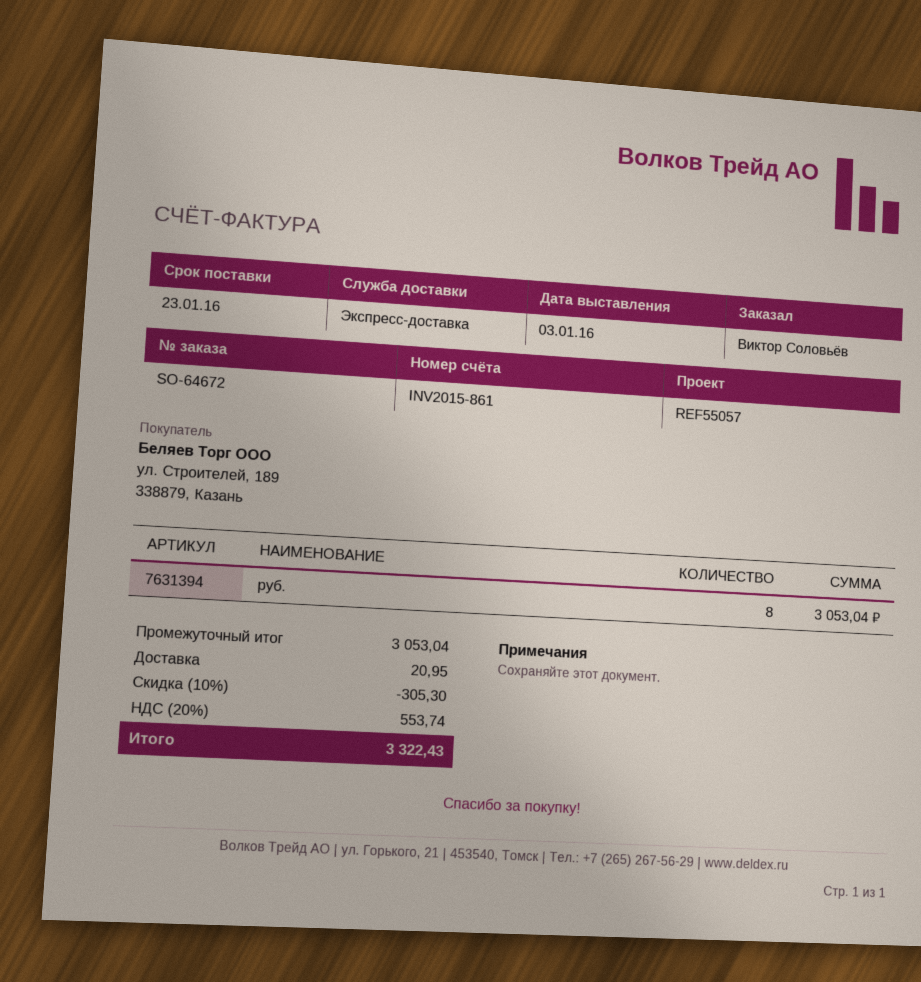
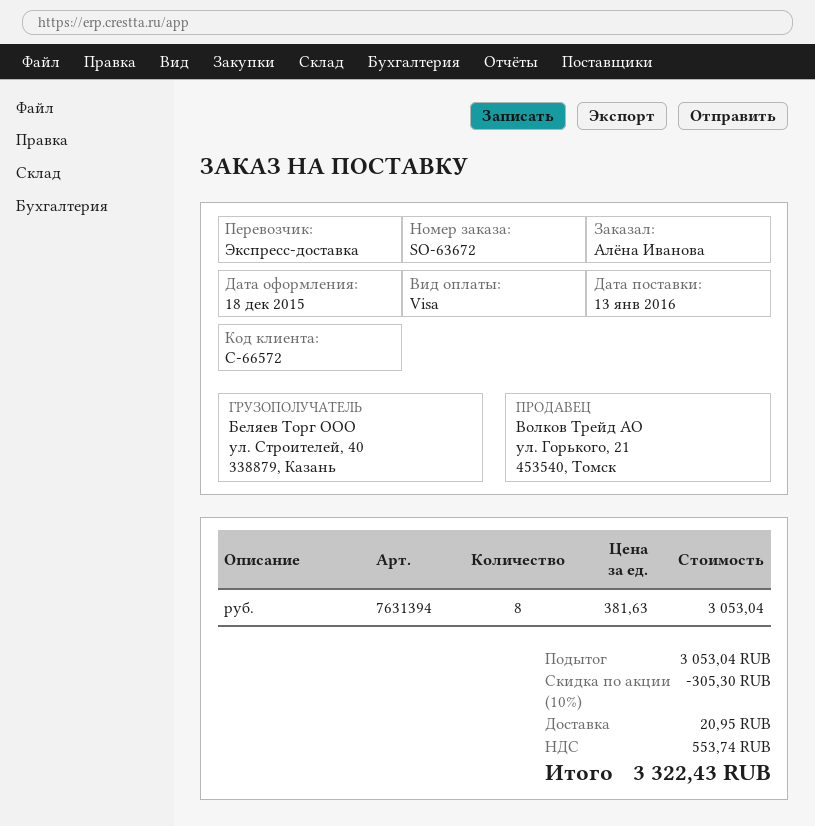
order number: SO-64672 -> SO-63672
delivery date: 2016-01-23 -> 2016-01-13
ordered by: Виктор Соловьёв -> Алёна Иванова

